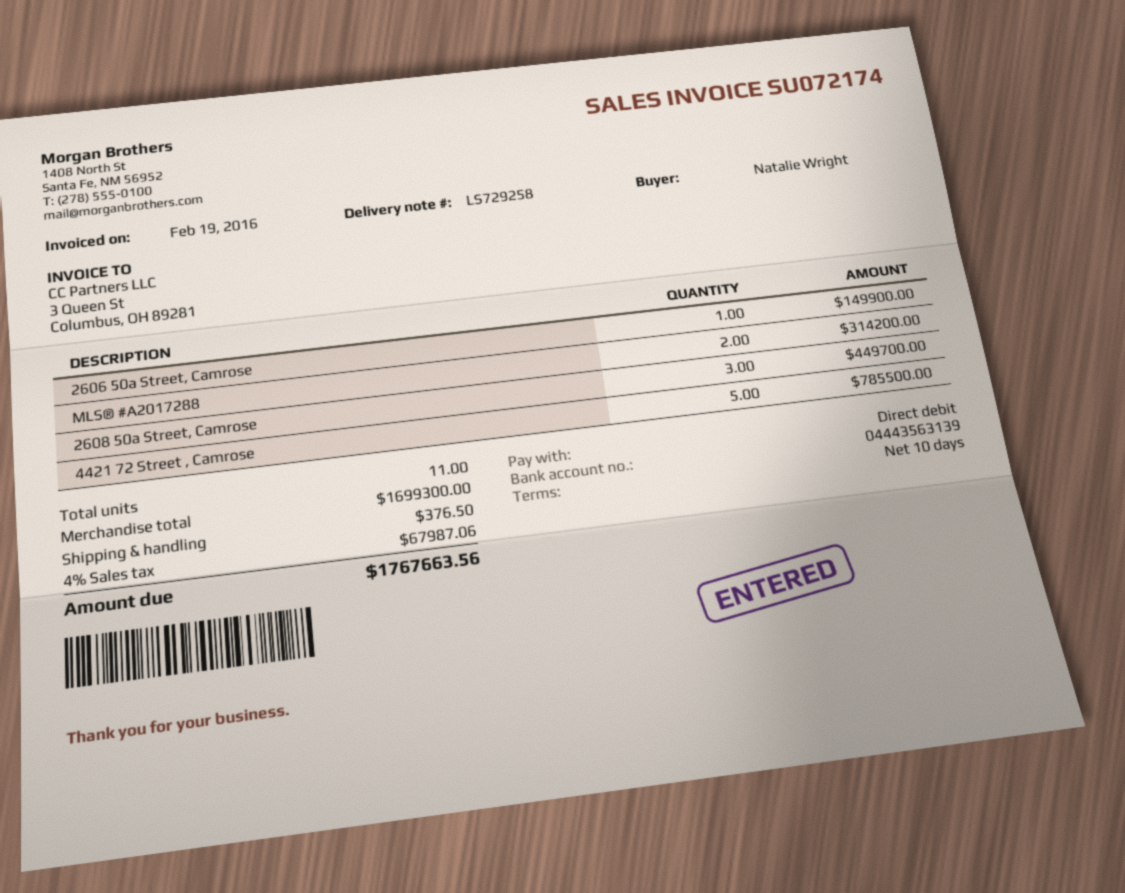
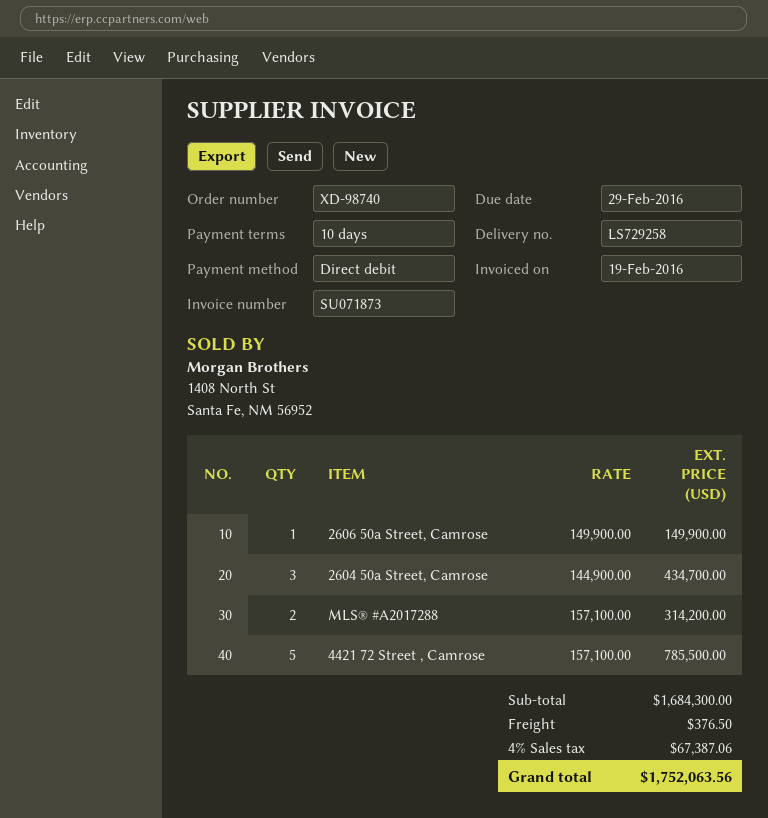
invoice number: SU072174 -> SU071873
2608 50a Street, Camrose: 3 for 449700.00 -> none
2604 50a Street, Camrose: none -> 3 for 434700.00
subtotal: 1699300.00 -> 1684300.00
tax: 4% = 67987.06 -> 4% = 67387.06
total: 1767663.56 -> 1752063.56

